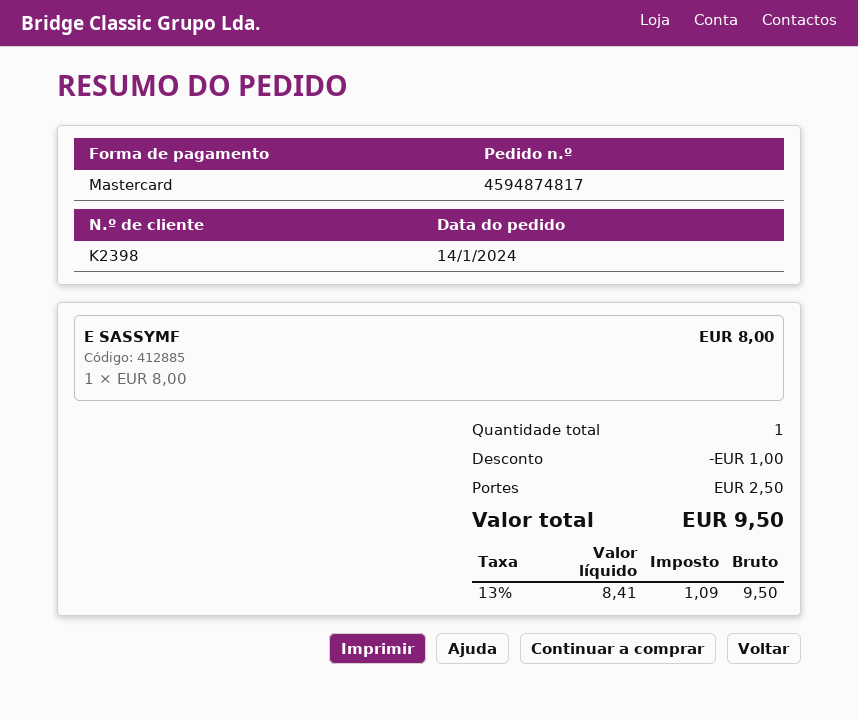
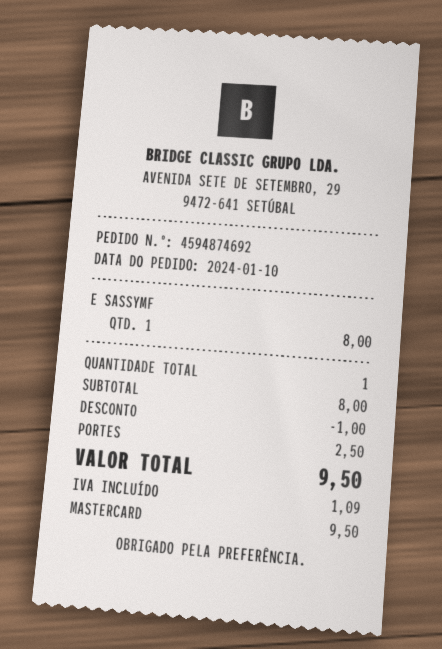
order number: 4594874817 -> 4594874692
order date: 2024-01-14 -> 2024-01-10

